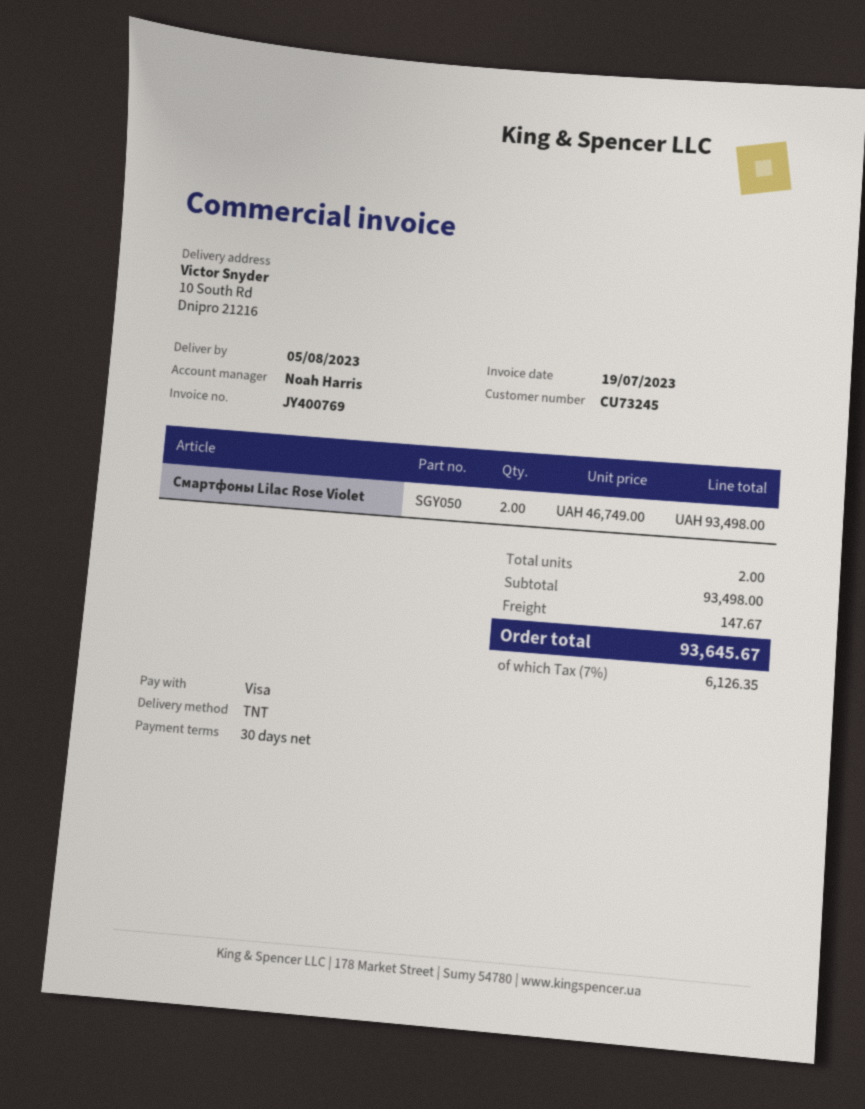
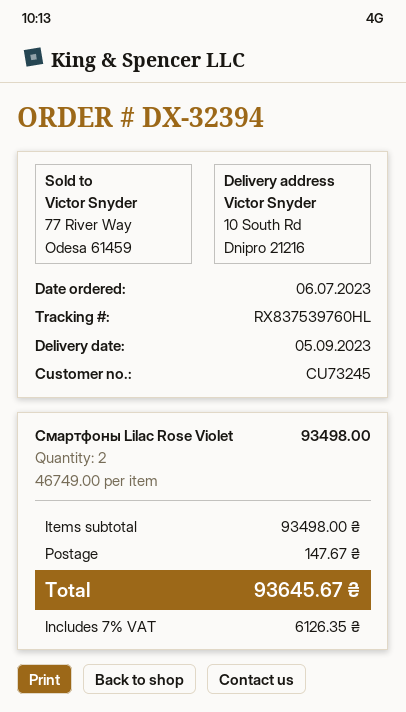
delivery date: 2023-08-05 -> 2023-09-05

